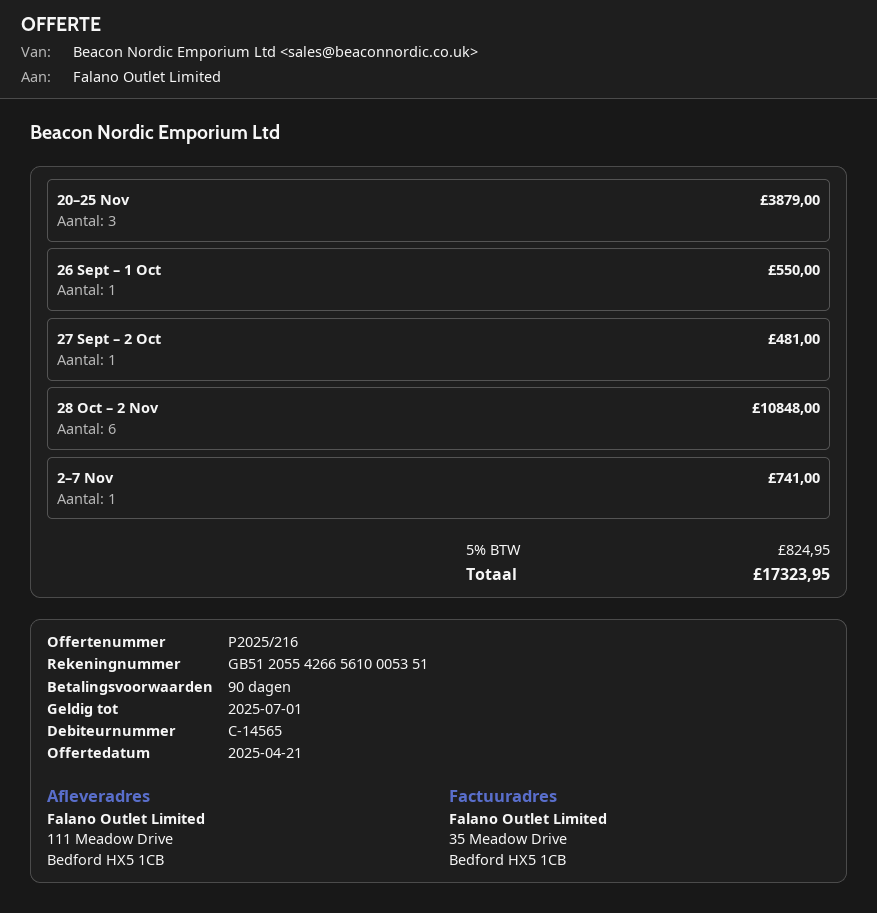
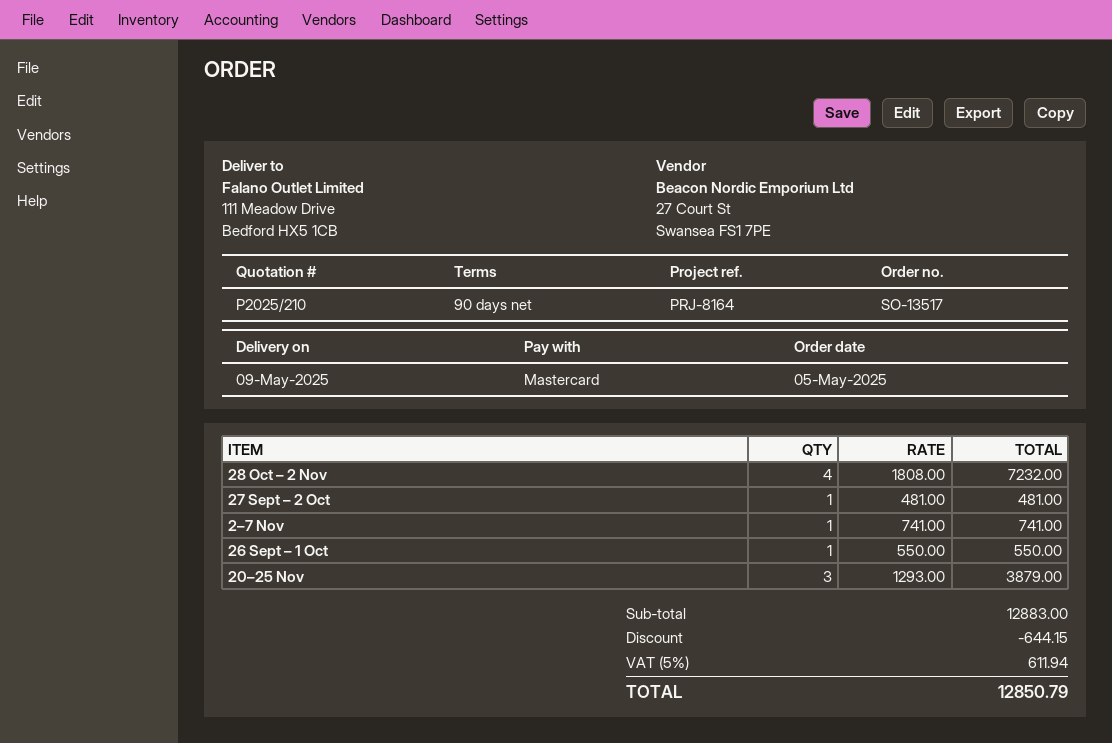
quote number: P2025/216 -> P2025/210
28 Oct – 2 Nov: 6 for 10848.00 -> 4 for 7232.00
discount: none -> 644.15
tax: 5% = 824.95 -> 5% = 611.94
total: 17323.95 -> 12850.79

